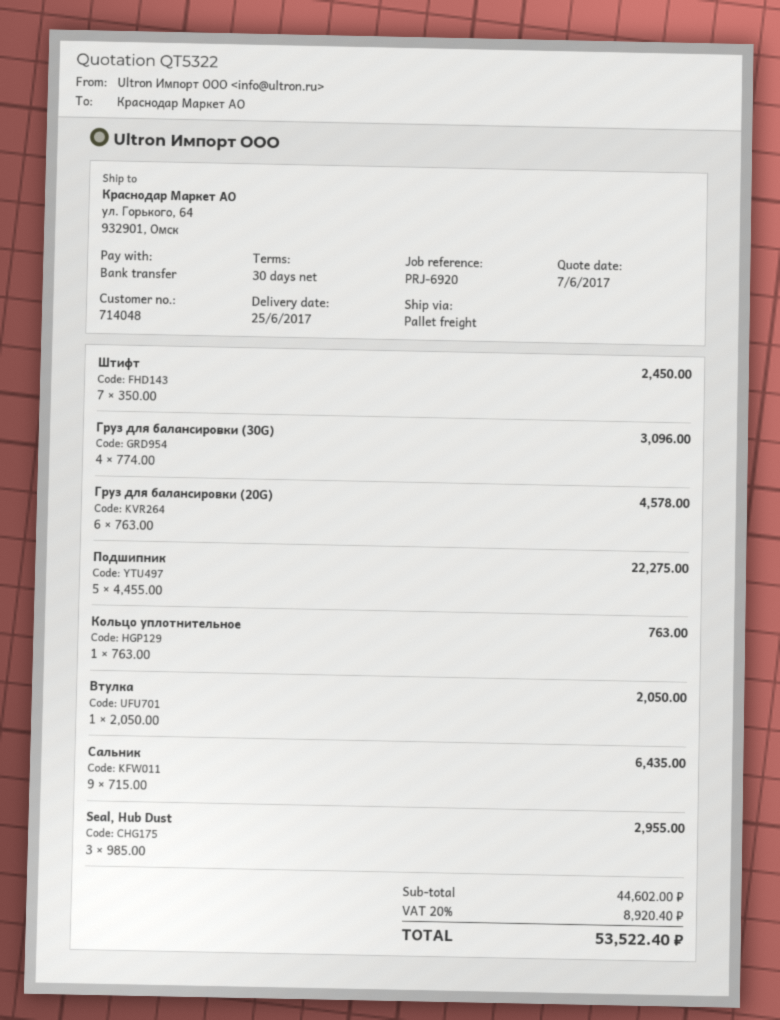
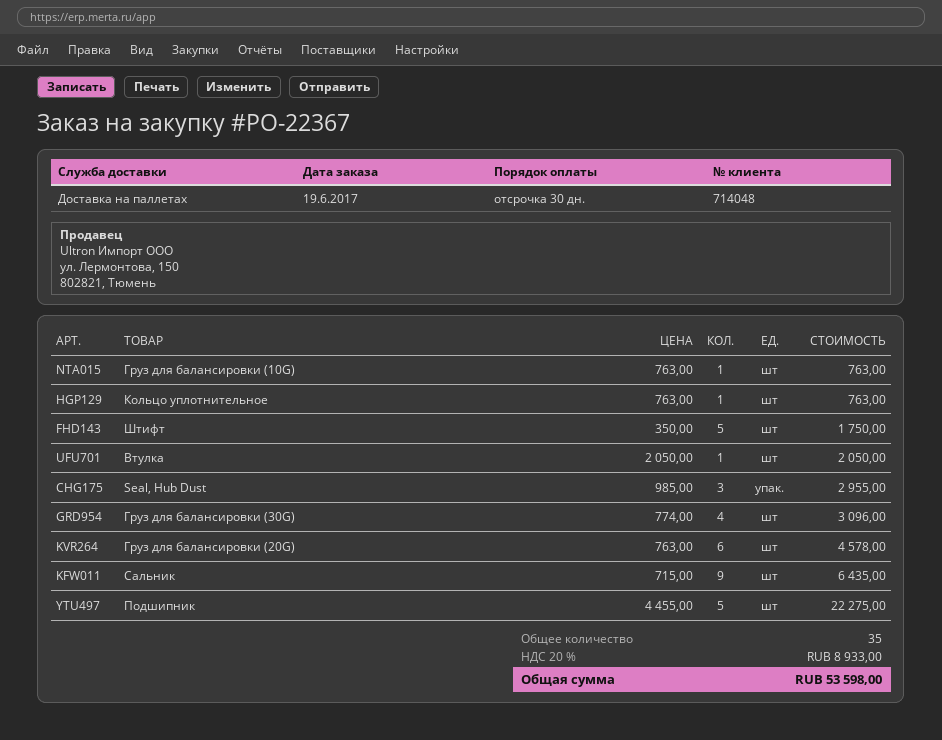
Штифт: 7 x 350.00 = 2450.00 -> 5 x 350.00 = 1750.00
Груз для балансировки (10G): none -> 1 x 763.00 = 763.00
tax: 20% = 8920.40 -> 20% = 8933.00
total: 53522.40 -> 53598.00

